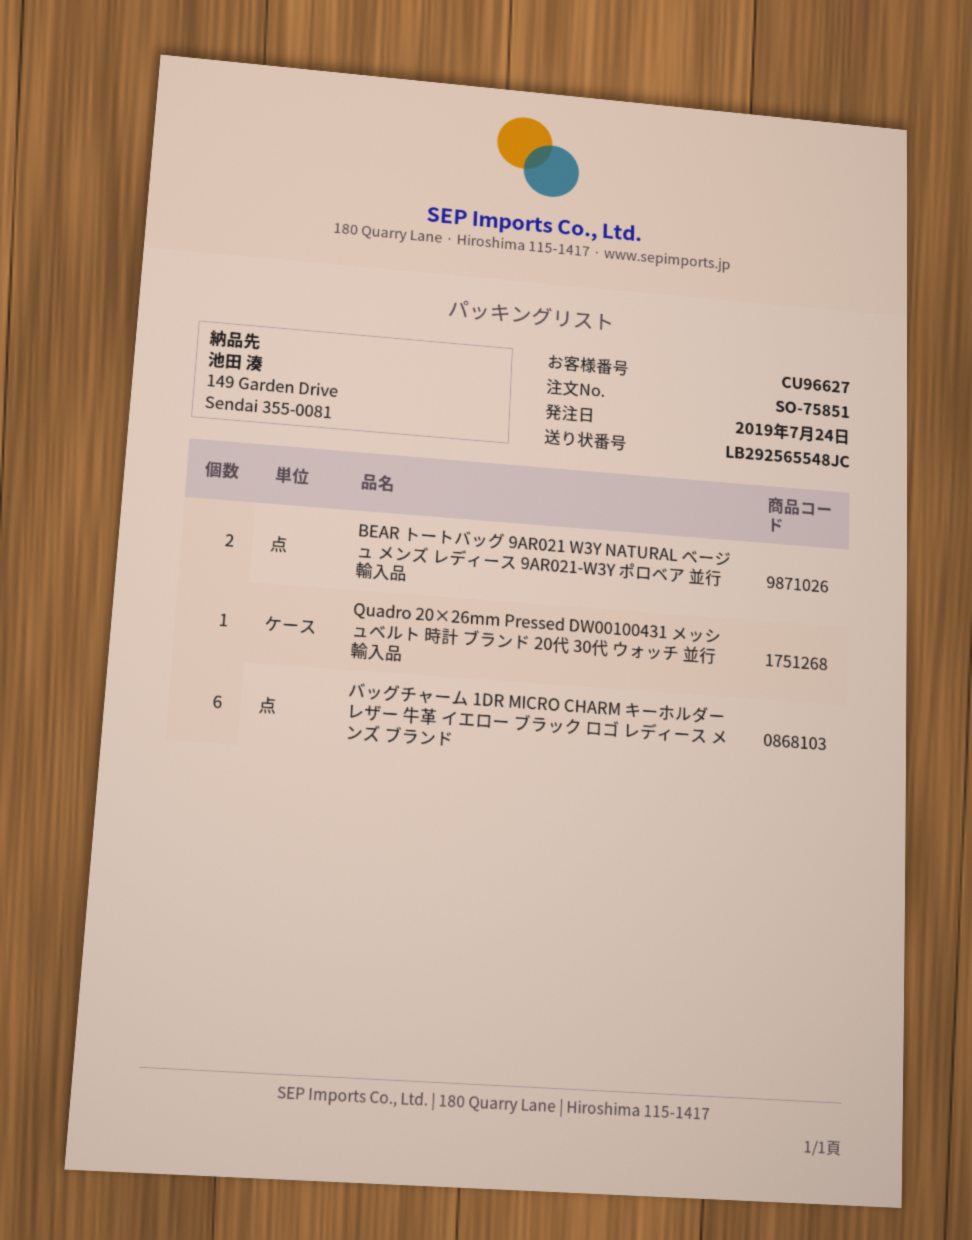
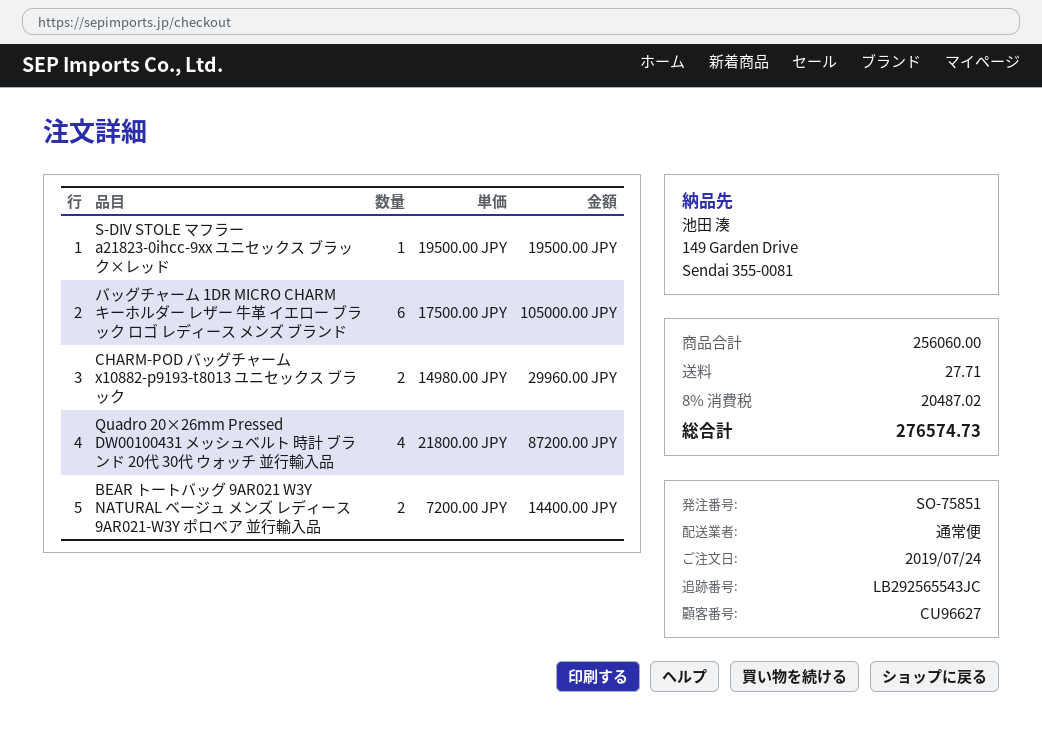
tracking number: LB292565548JC -> LB292565543JC
Quadro 20×26mm Pressed DW00100431 メッシュベルト 時計 ブランド 20代 30代 ウォッチ 並行輸入品: 1 -> 4
S-DIV STOLE マフラー a21823-0ihcc-9xx ユニセックス ブラック×レッド: none -> 1
CHARM-POD バッグチャーム x10882-p9193-t8013 ユニセックス ブラック: none -> 2

